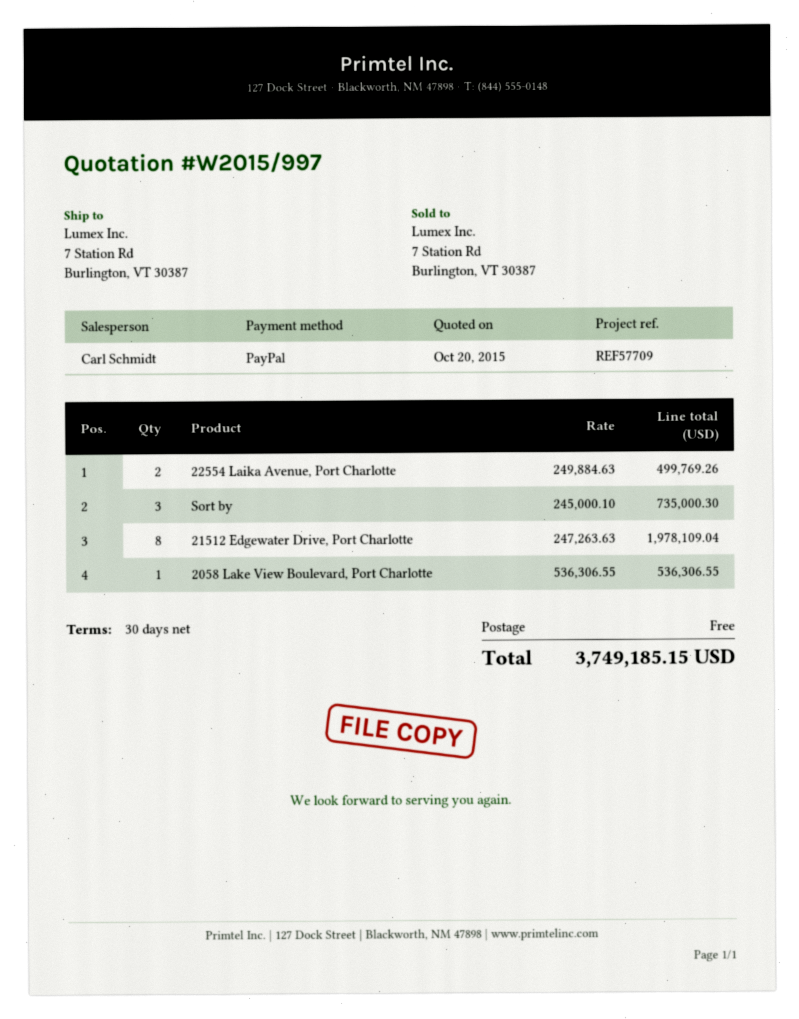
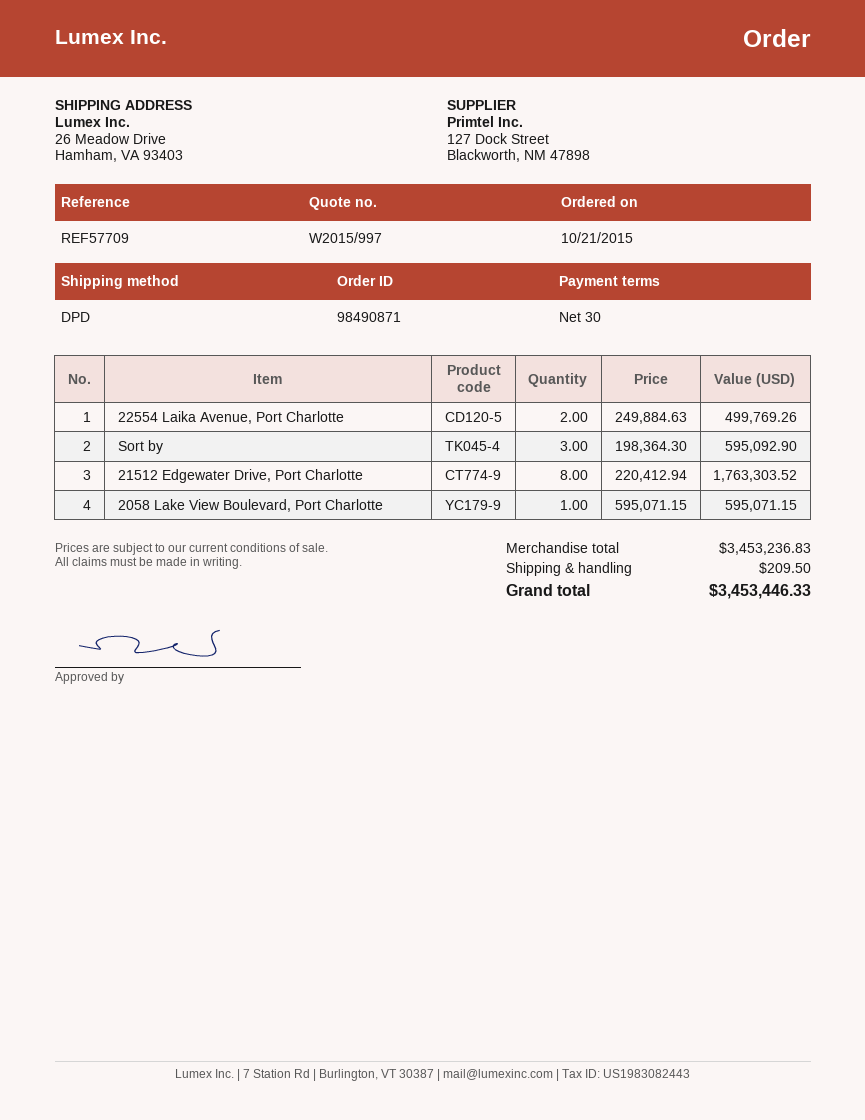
ship to: 7 Station Rd, Burlington, VT 30387 -> 26 Meadow Drive, Hamham, VA 93403
Sort by: 3 x 245000.10 = 735000.30 -> 3 x 198364.30 = 595092.90
21512 Edgewater Drive, Port Charlotte: 8 x 247263.63 = 1978109.04 -> 8 x 220412.94 = 1763303.52
2058 Lake View Boulevard, Port Charlotte: 1 x 536306.55 = 536306.55 -> 1 x 595071.15 = 595071.15
shipping: 0.00 -> 209.50
total: 3749185.15 -> 3453446.33

